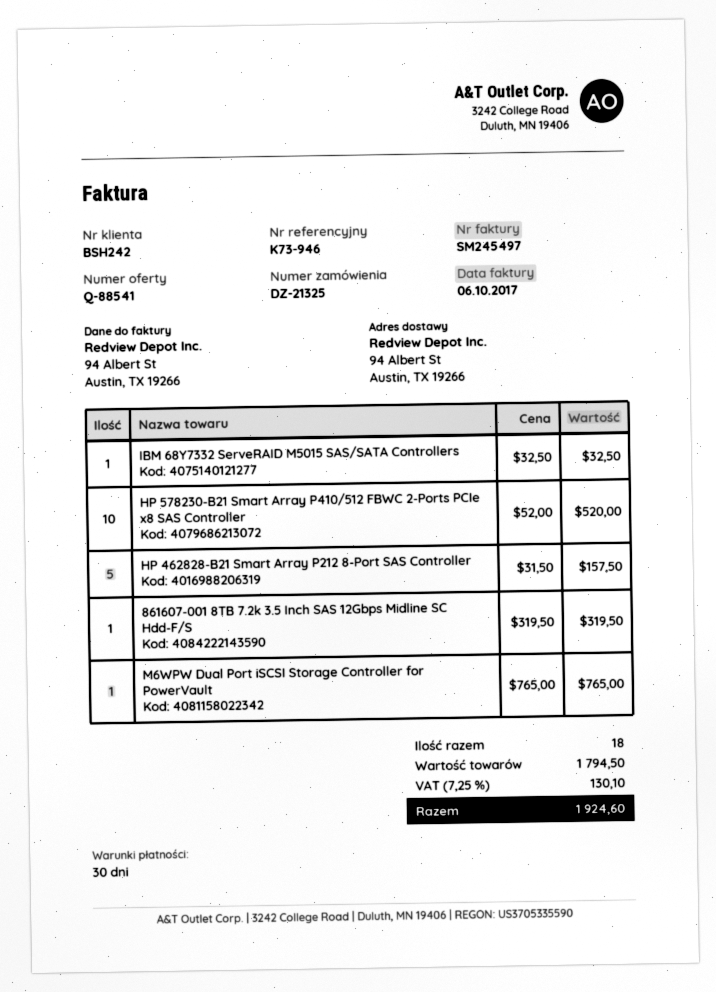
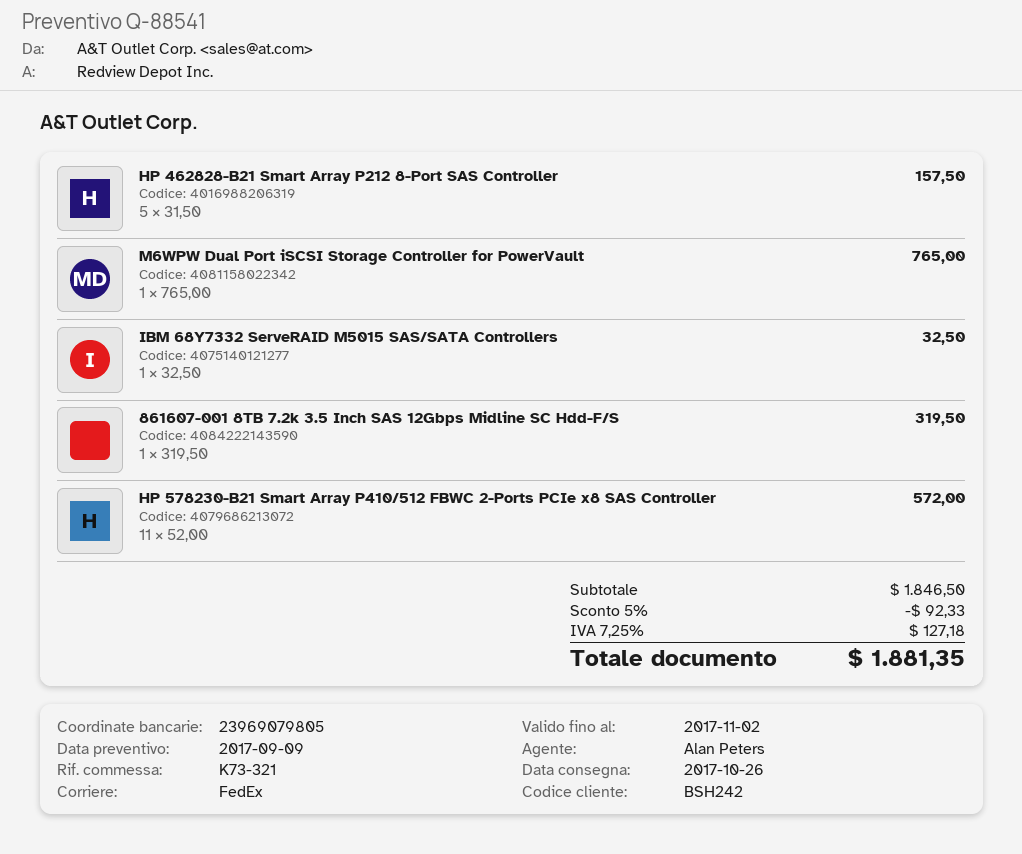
reference: K73-946 -> K73-321
HP 578230-B21 Smart Array P410/512 FBWC 2-Ports PCIe x8 SAS Controller: 10 x 52.00 = 520.00 -> 11 x 52.00 = 572.00
subtotal: 1794.50 -> 1846.50
discount: none -> 5% = 92.33
tax: 7.25% = 130.10 -> 7.25% = 127.18
total: 1924.60 -> 1881.35

